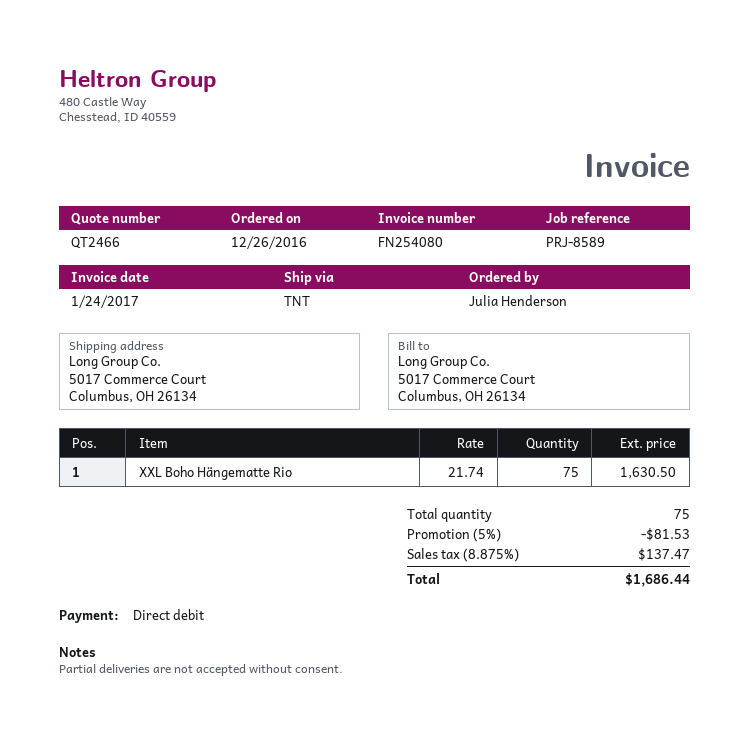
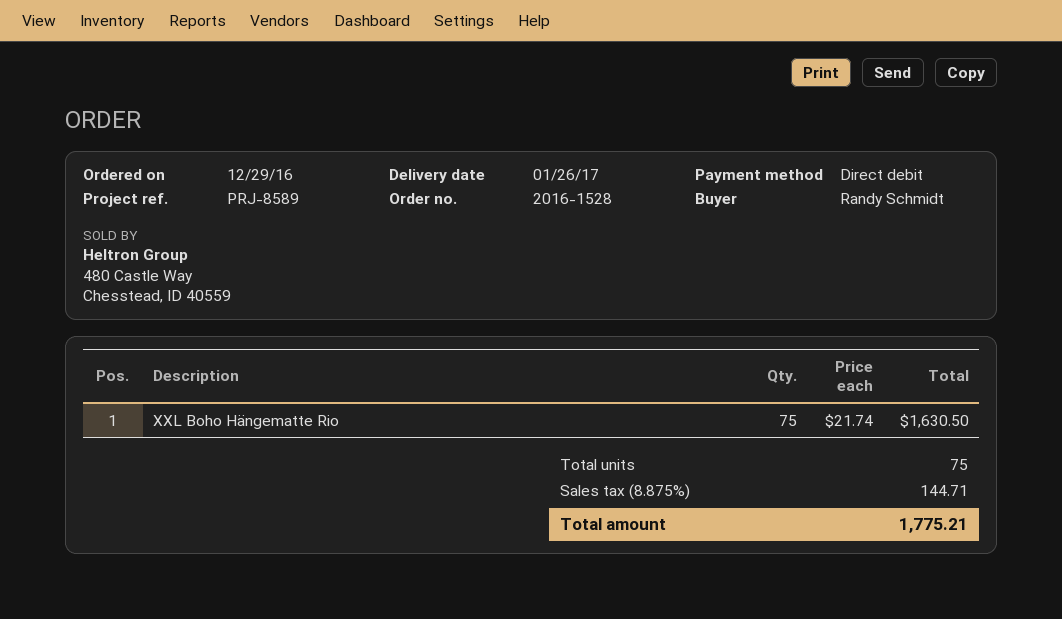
order date: 2016-12-26 -> 2016-12-29
ordered by: Julia Henderson -> Randy Schmidt
discount: 5% = 81.53 -> none
tax: 8.875% = 137.47 -> 8.875% = 144.71
total: 1686.44 -> 1775.21

